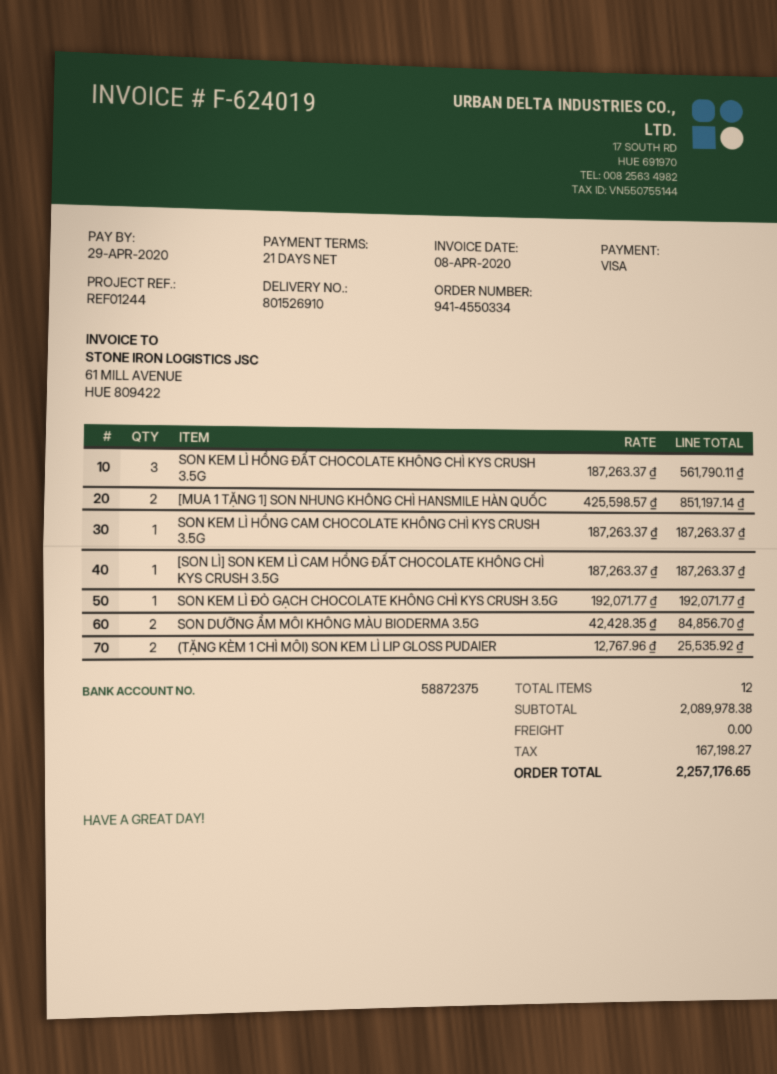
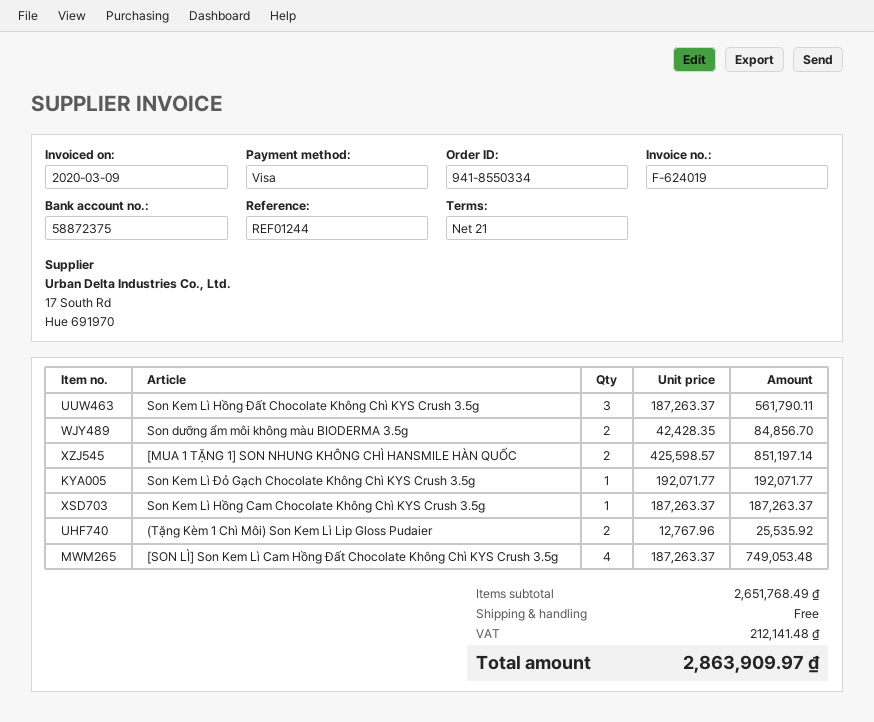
order number: 941-4550334 -> 941-8550334
invoice date: 2020-04-08 -> 2020-03-09
[SON LÌ] SON KEM LÌ CAM HỒNG ĐẤT CHOCOLATE KHÔNG CHÌ KYS CRUSH 3.5G: 1 x 187263.37 = 187263.37 -> 4 x 187263.37 = 749053.48
subtotal: 2089978.38 -> 2651768.49
tax: 167198.27 -> 212141.48
total: 2257176.65 -> 2863909.97

